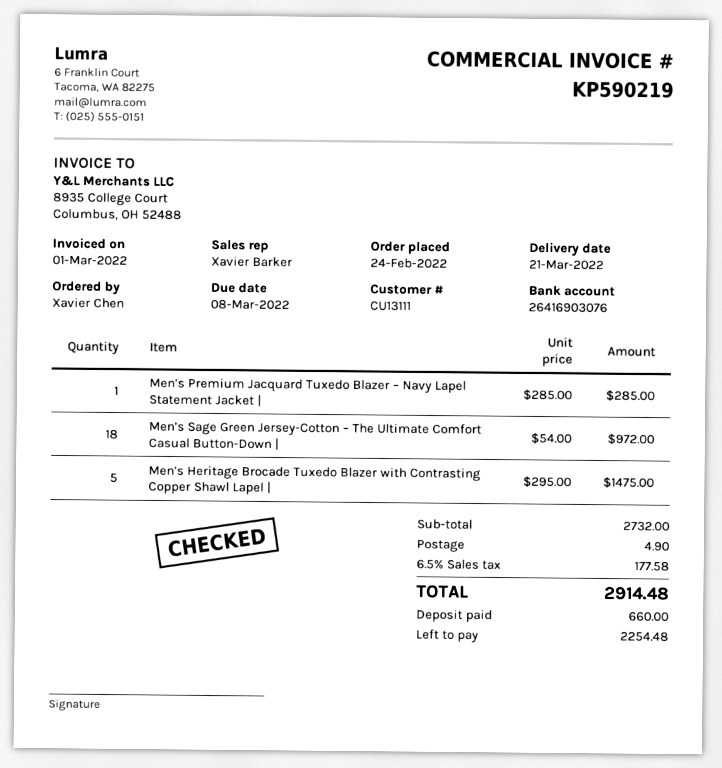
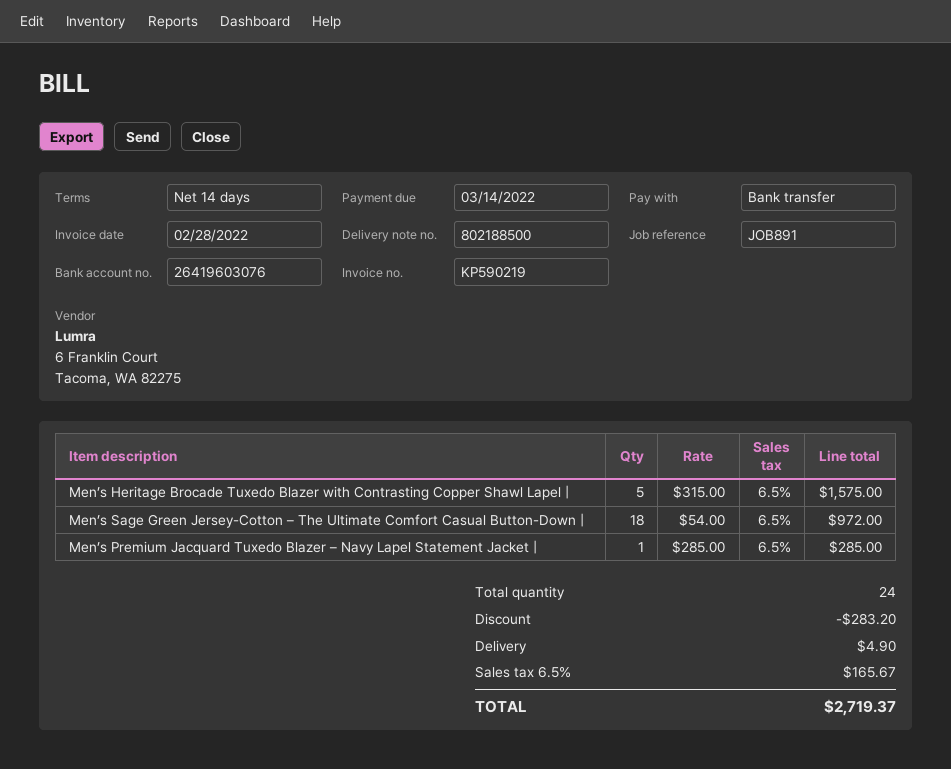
invoice date: 2022-03-01 -> 2022-02-28
due date: 2022-03-08 -> 2022-03-14
bank account: 26416903076 -> 26419603076
Men’s Heritage Brocade Tuxedo Blazer with Contrasting Copper Shawl Lapel |: 5 x 295.00 = 1475.00 -> 5 x 315.00 = 1575.00
discount: none -> 283.20
tax: 6.5% = 177.58 -> 6.5% = 165.67
total: 2914.48 -> 2719.37

